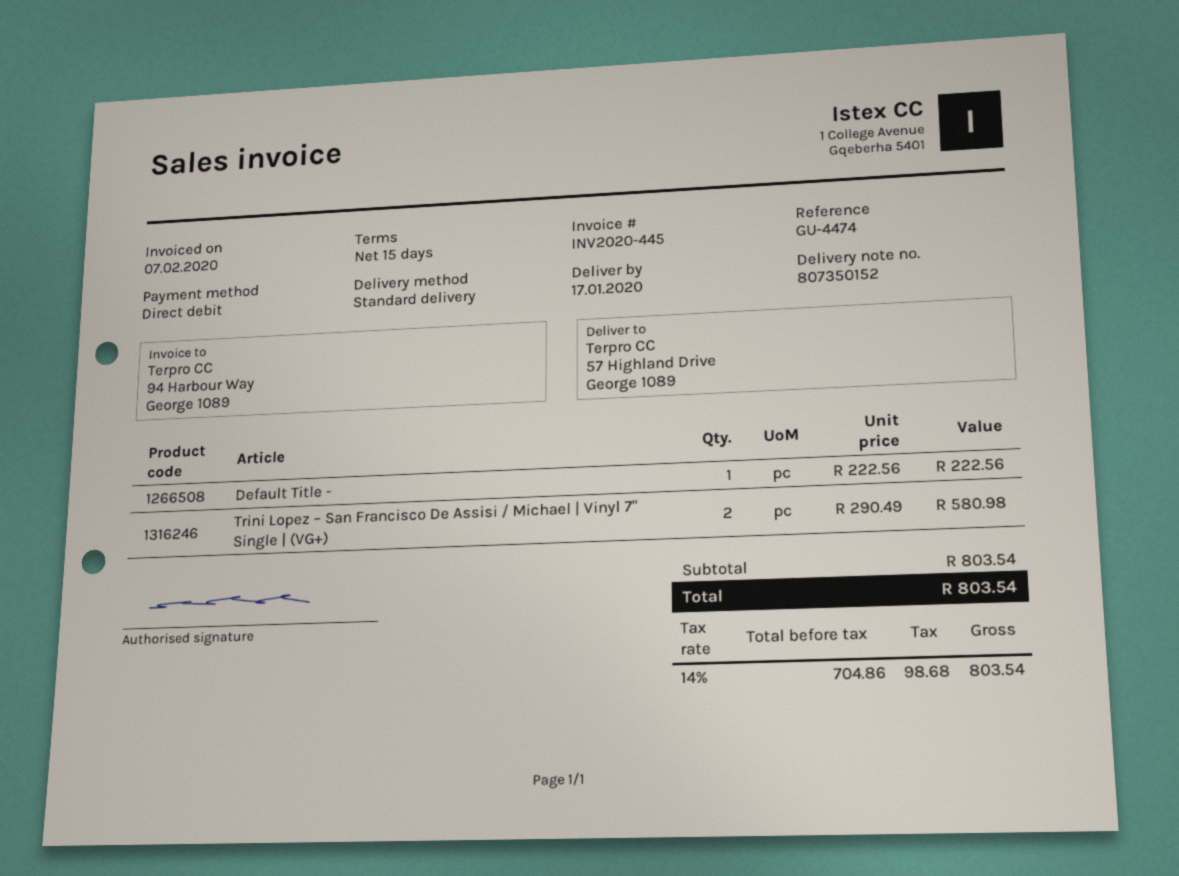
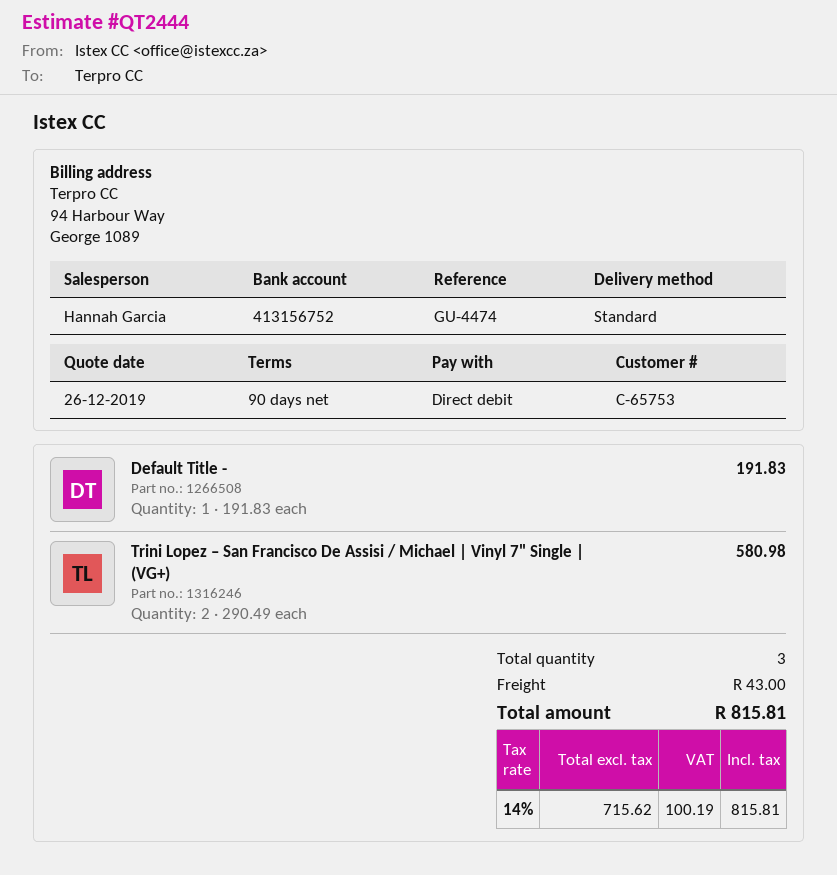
payment terms: 15 days -> 90 days
Default Title -: 1 x 222.56 = 222.56 -> 1 x 191.83 = 191.83
shipping: none -> 43.00
net: 704.86 -> 715.62
tax: 14% = 98.68 -> 14% = 100.19
total: 803.54 -> 815.81

